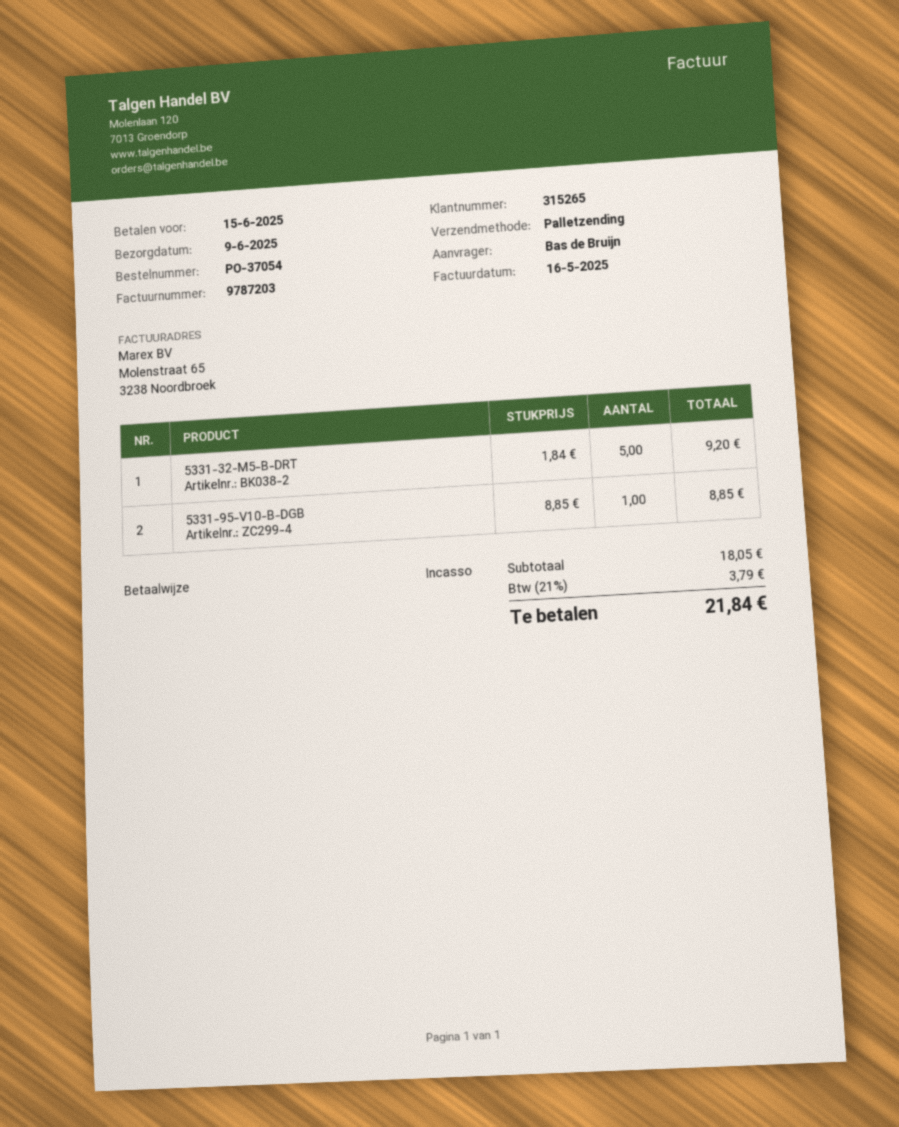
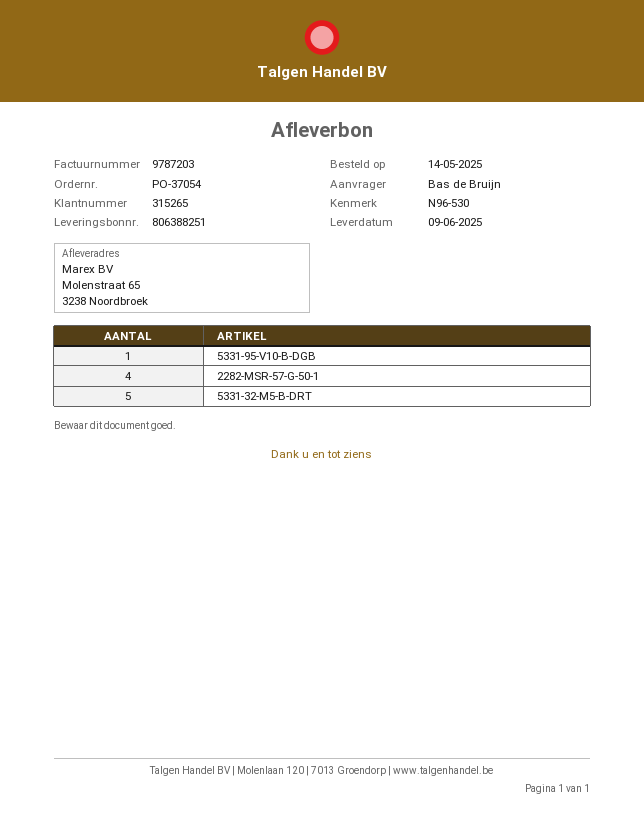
2282-MSR-57-G-50-1: none -> 4

